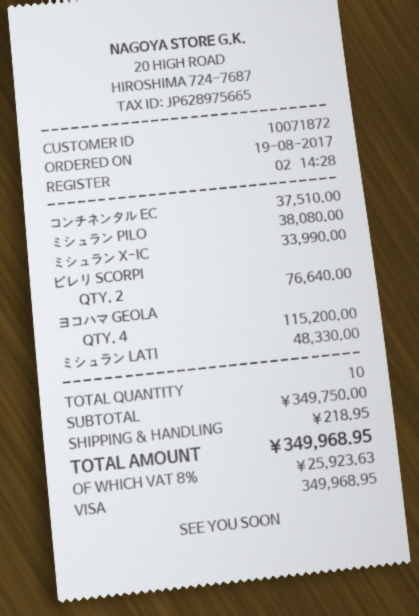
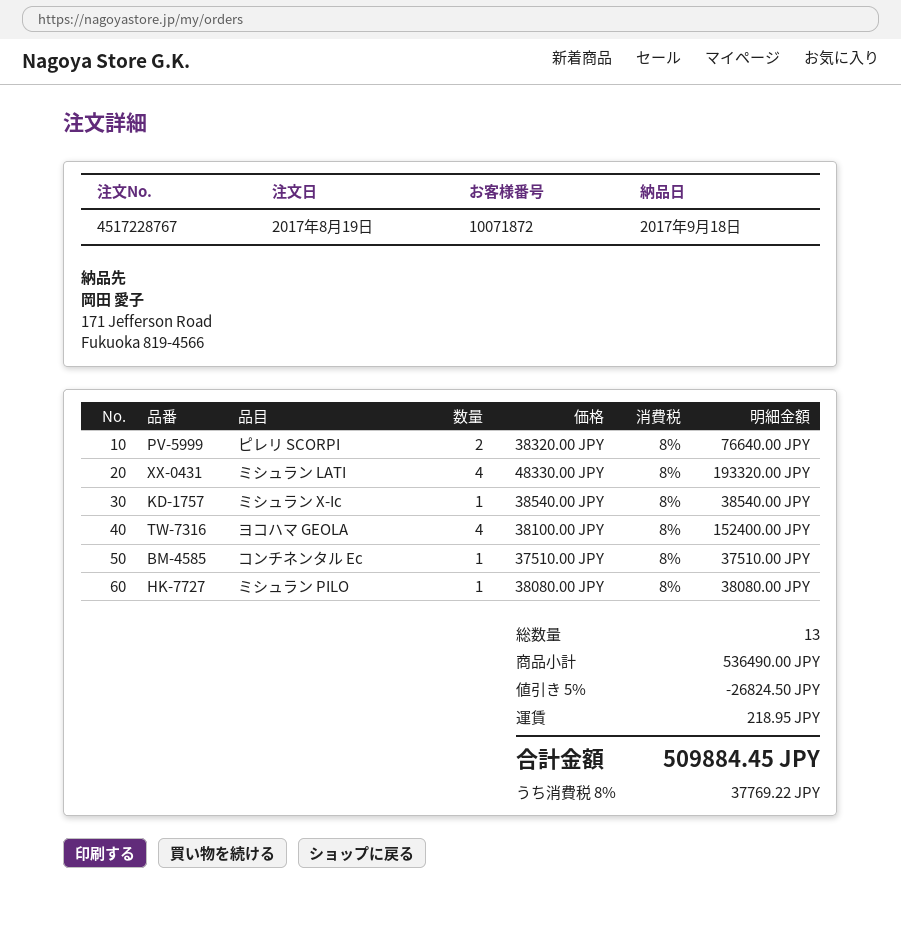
ミシュラン X-IC: 1 for 33990.00 -> 1 for 38540.00
ヨコハマ GEOLA: 4 for 115200.00 -> 4 for 152400.00
ミシュラン LATI: 1 for 48330.00 -> 4 for 193320.00
total quantity: 10 -> 13
subtotal: 349750.00 -> 536490.00
discount: none -> 5% = 26824.50
tax: 8% = 25923.63 -> 8% = 37769.22
total: 349968.95 -> 509884.45

